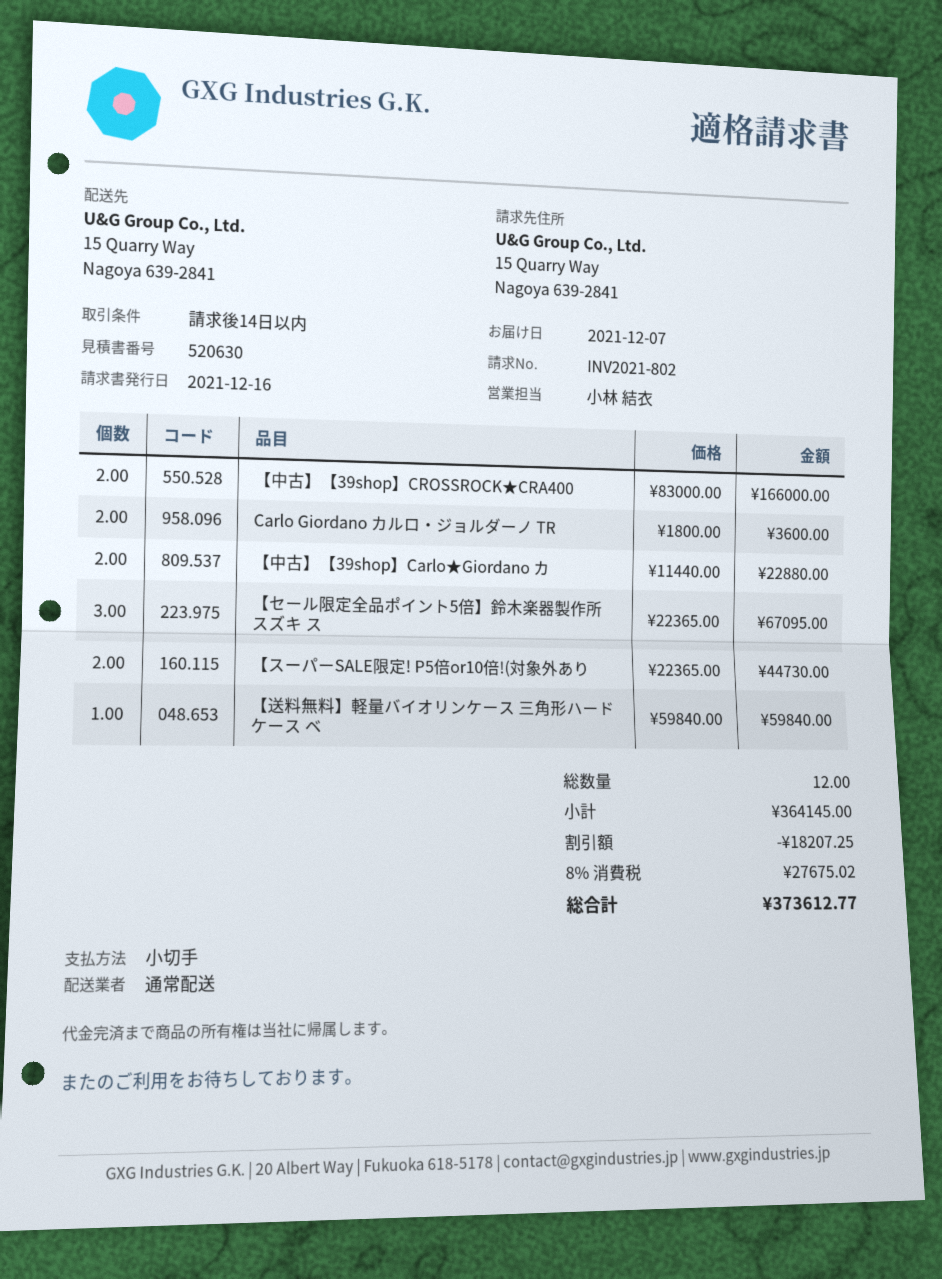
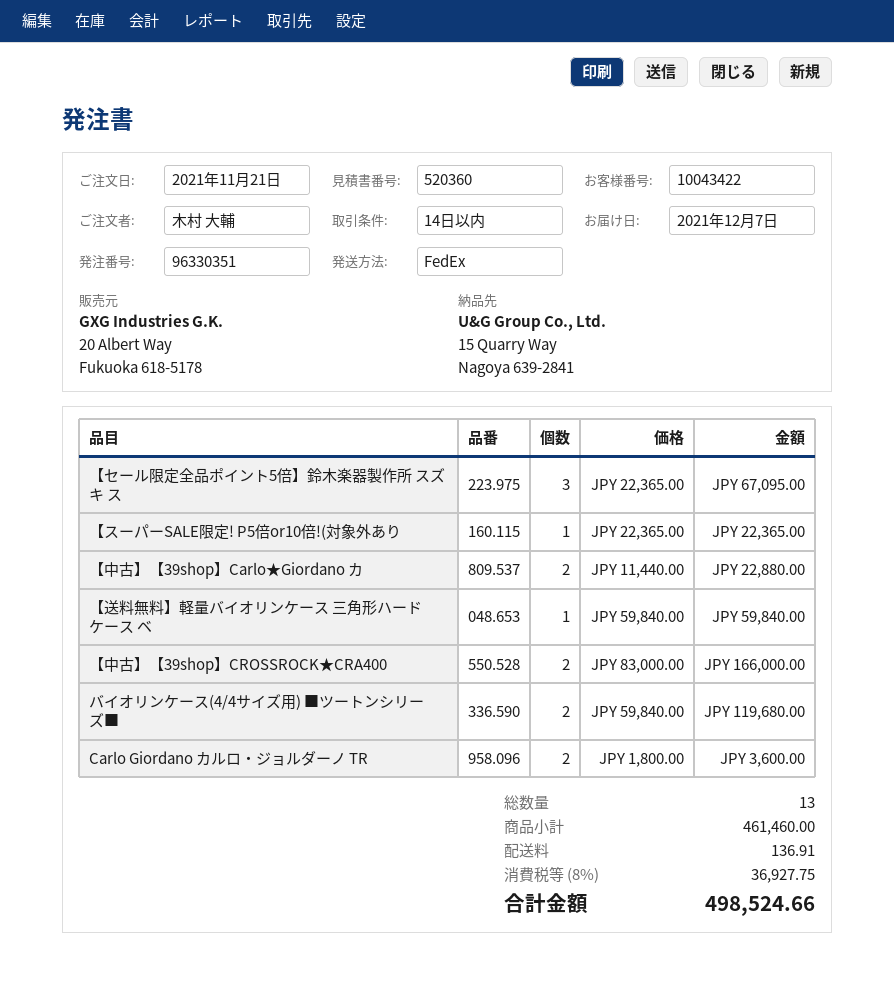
quote number: 520630 -> 520360
shipping method: standard -> FedEx
【スーパーSALE限定! P5倍or10倍!(対象外あり: 2 x 22365.00 = 44730.00 -> 1 x 22365.00 = 22365.00
バイオリンケース(4/4サイズ用) ■ツートンシリーズ■: none -> 2 x 59840.00 = 119680.00
total quantity: 12 -> 13
subtotal: 364145.00 -> 461460.00
discount: 18207.25 -> none
shipping: none -> 136.91
tax: 8% = 27675.02 -> 8% = 36927.75
total: 373612.77 -> 498524.66

